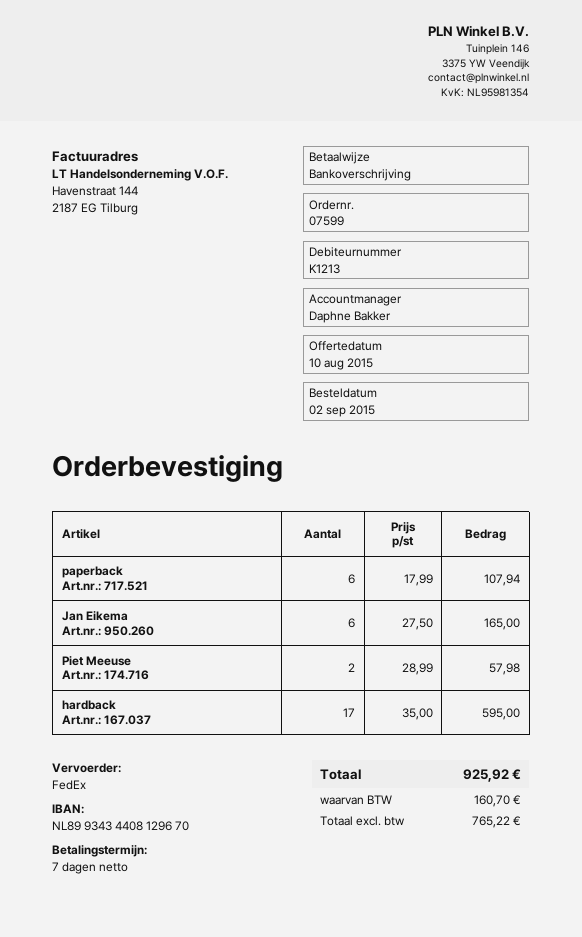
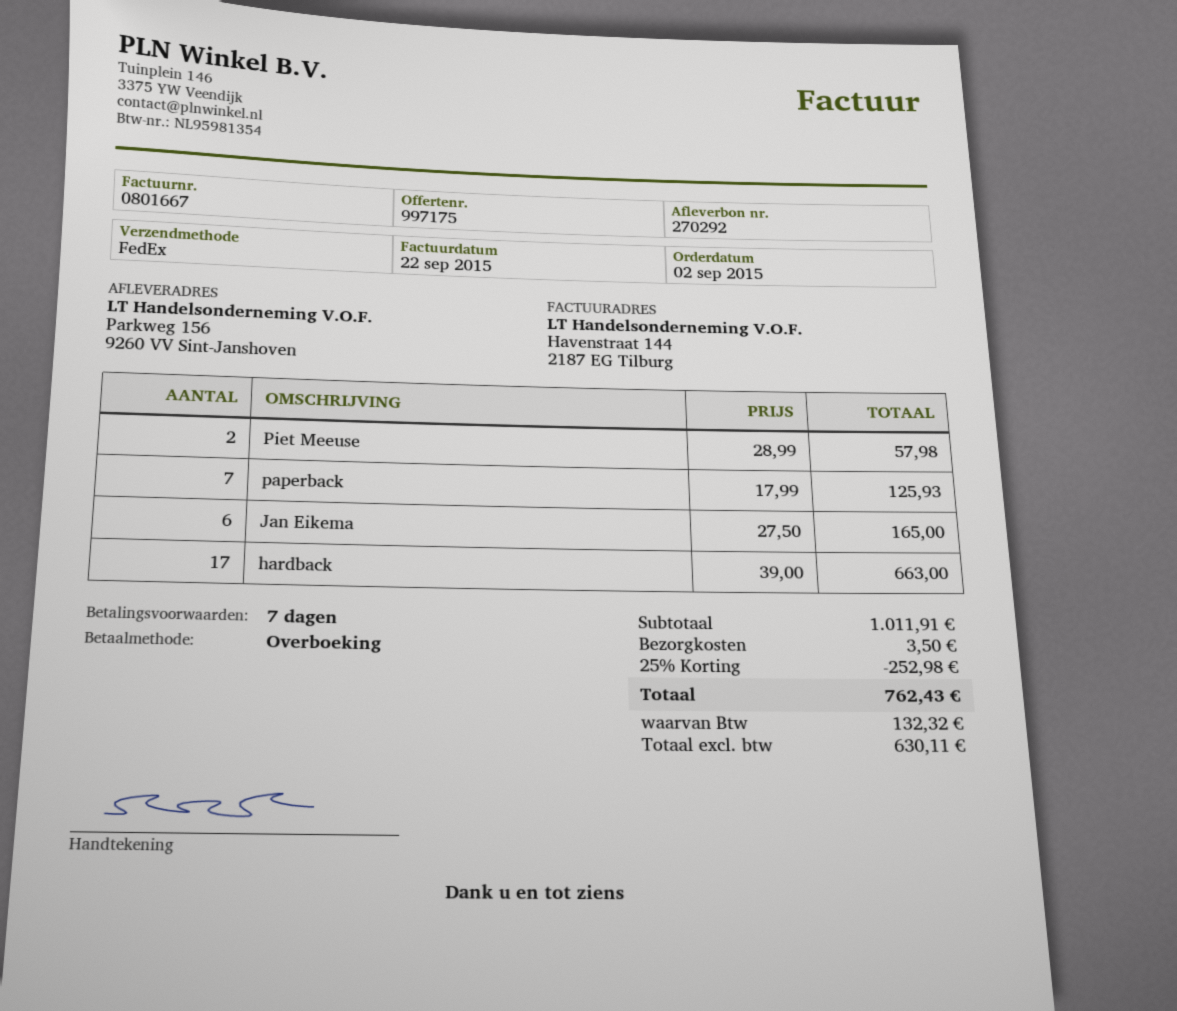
paperback: 6 x 17.99 = 107.94 -> 7 x 17.99 = 125.93
hardback: 17 x 35.00 = 595.00 -> 17 x 39.00 = 663.00
discount: none -> 25% = 252.98
shipping: none -> 3.50
net: 765.22 -> 630.11
tax: 160.70 -> 132.32
total: 925.92 -> 762.43

